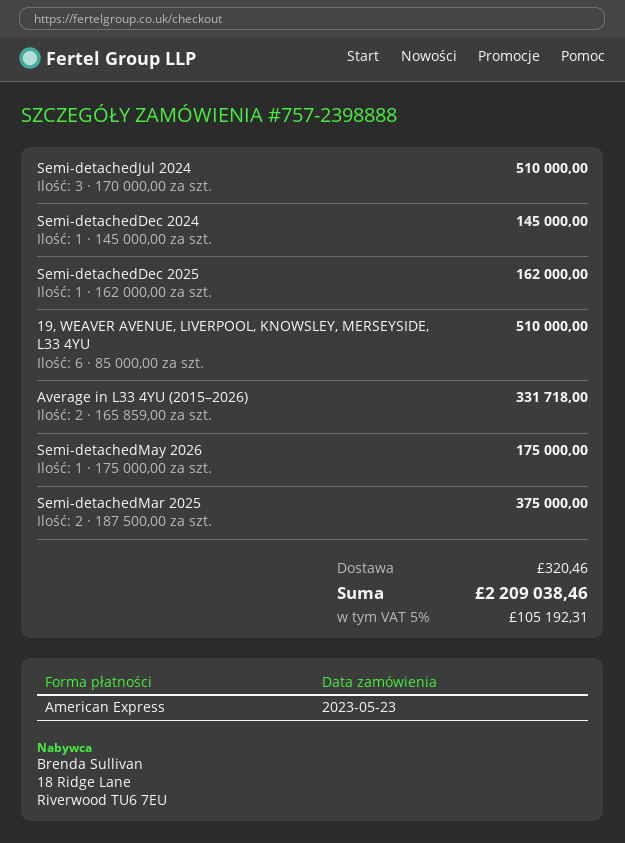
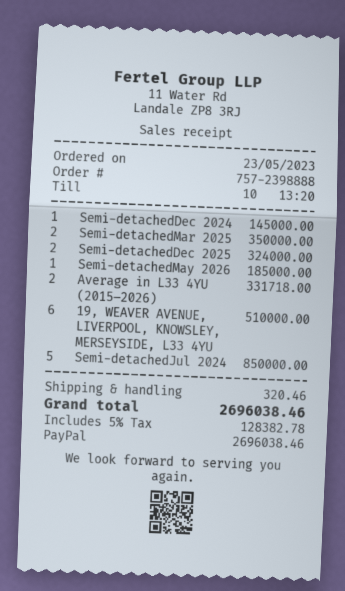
payment method: American Express -> PayPal
Semi-detachedJul 2024: 3 for 510000.00 -> 5 for 850000.00
Semi-detachedDec 2025: 1 for 162000.00 -> 2 for 324000.00
Semi-detachedMay 2026: 1 for 175000.00 -> 1 for 185000.00
Semi-detachedMar 2025: 2 for 375000.00 -> 2 for 350000.00
tax: 5% = 105192.31 -> 5% = 128382.78
total: 2209038.46 -> 2696038.46

